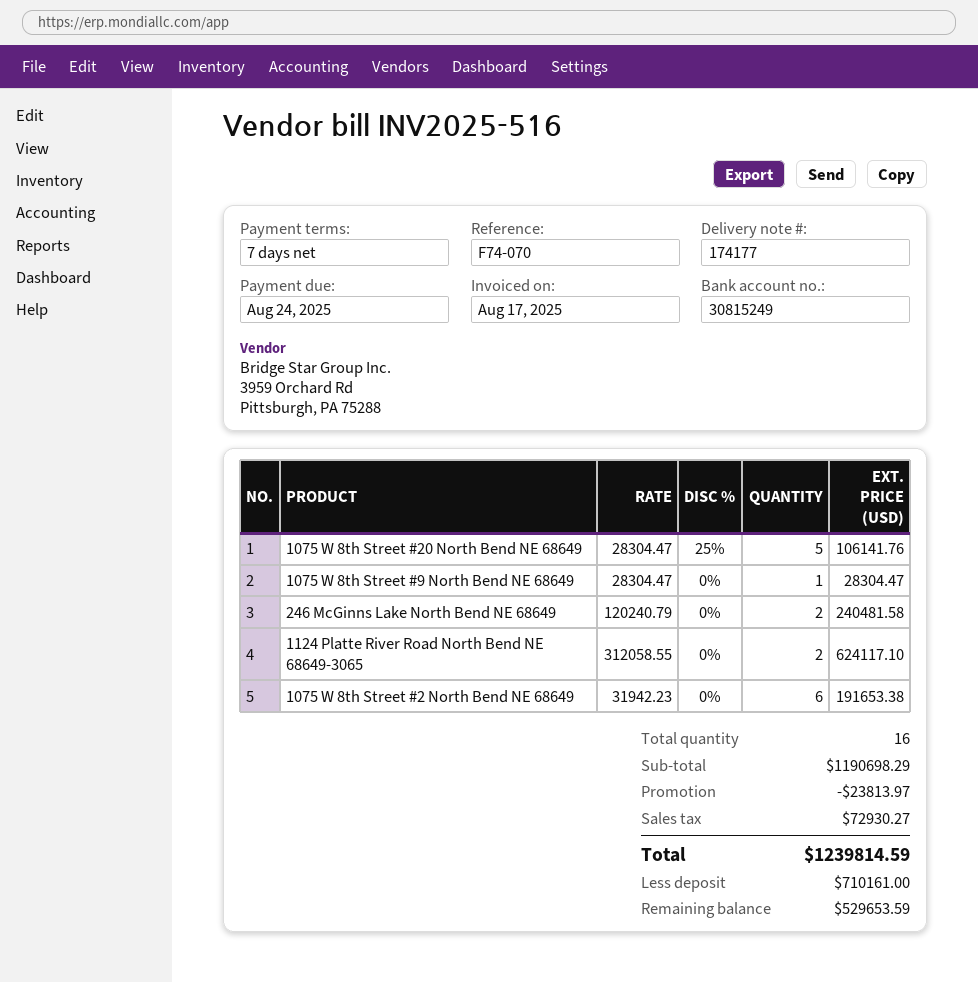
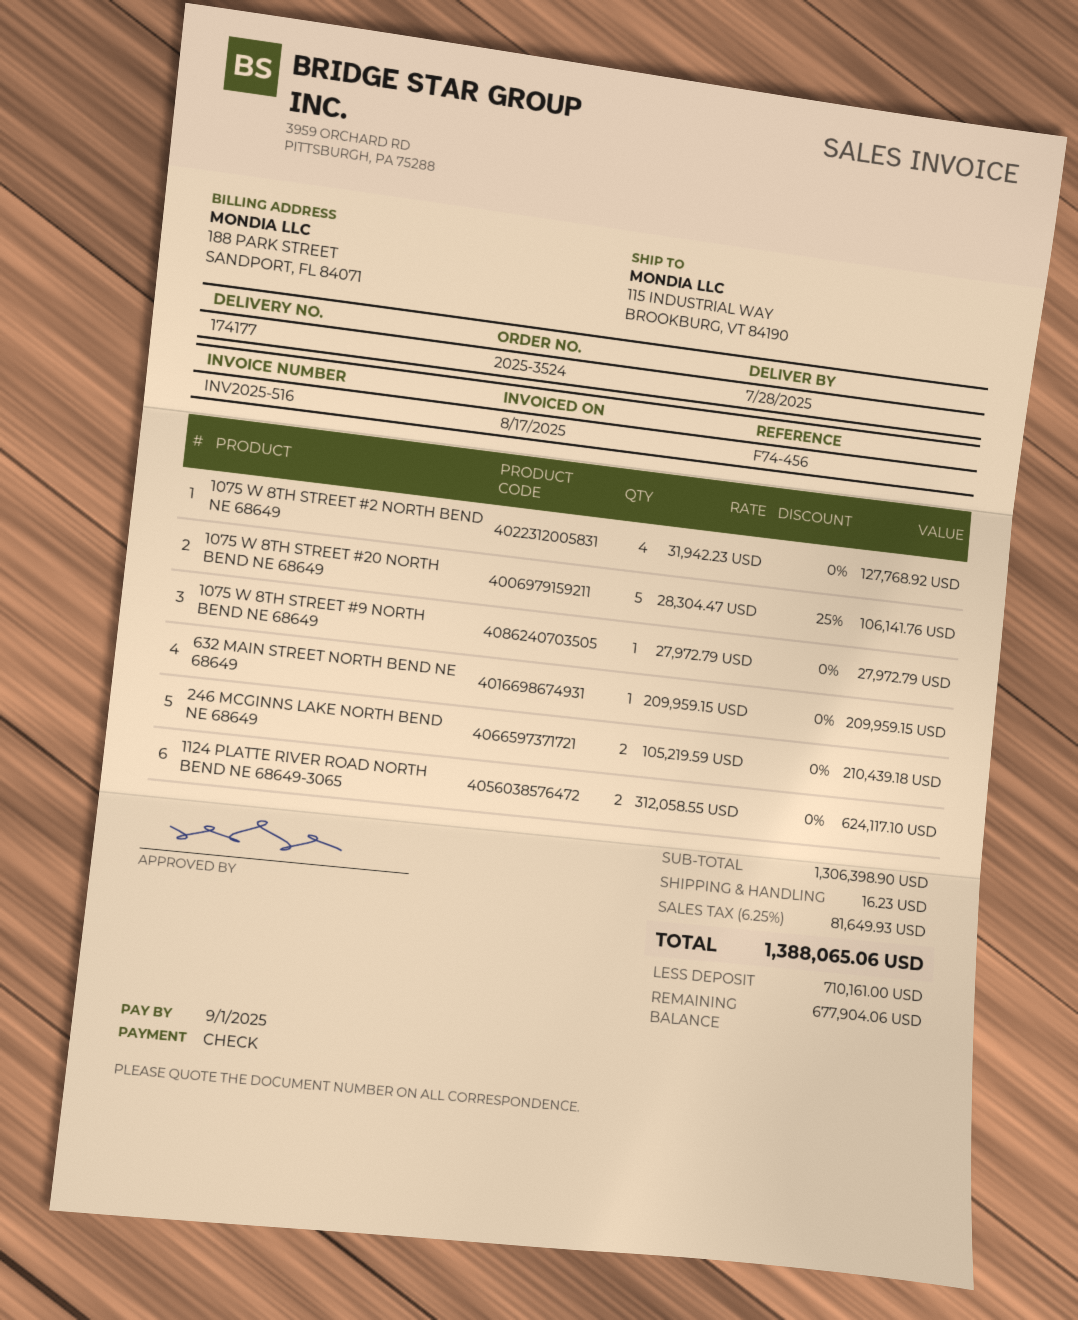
due date: 2025-08-24 -> 2025-09-01
reference: F74-070 -> F74-456
1075 W 8th Street #9 North Bend NE 68649: 1 x 28304.47 = 28304.47 -> 1 x 27972.79 = 27972.79
246 McGinns Lake North Bend NE 68649: 2 x 120240.79 = 240481.58 -> 2 x 105219.59 = 210439.18
1075 W 8th Street #2 North Bend NE 68649: 6 x 31942.23 = 191653.38 -> 4 x 31942.23 = 127768.92
632 MAIN STREET NORTH BEND NE 68649: none -> 1 x 209959.15 = 209959.15
subtotal: 1190698.29 -> 1306398.90
discount: 23813.97 -> none
shipping: none -> 16.23
tax: 72930.27 -> 81649.93
total: 1239814.59 -> 1388065.06
balance: 529653.59 -> 677904.06

